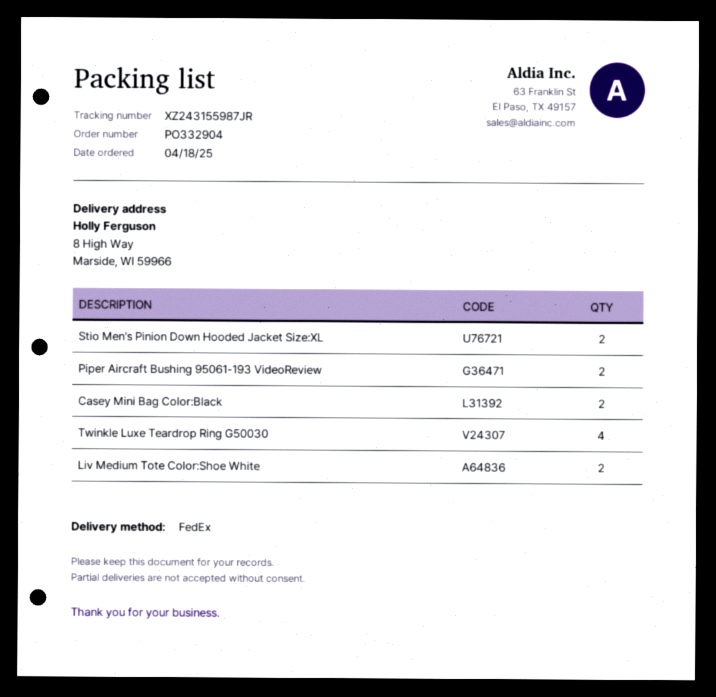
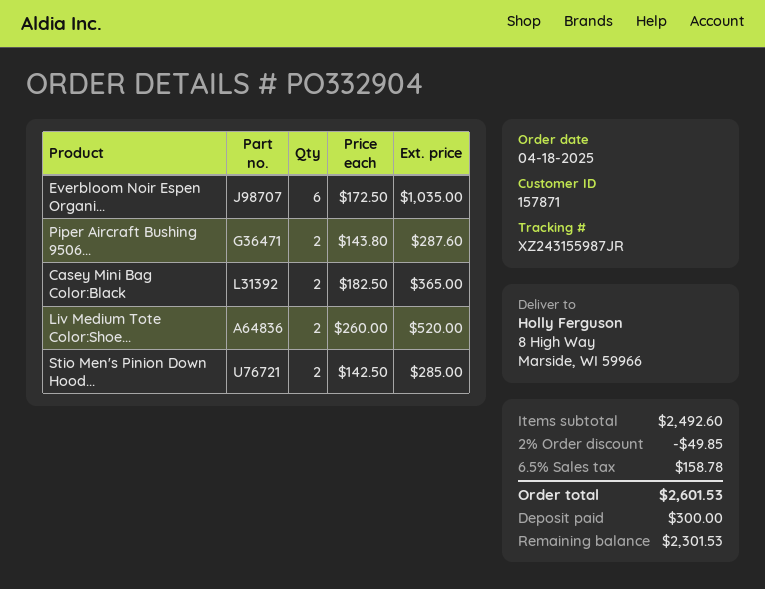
Twinkle Luxe Teardrop Ring G50030: 4 -> none
Everbloom Noir Espen Organi...: none -> 6

